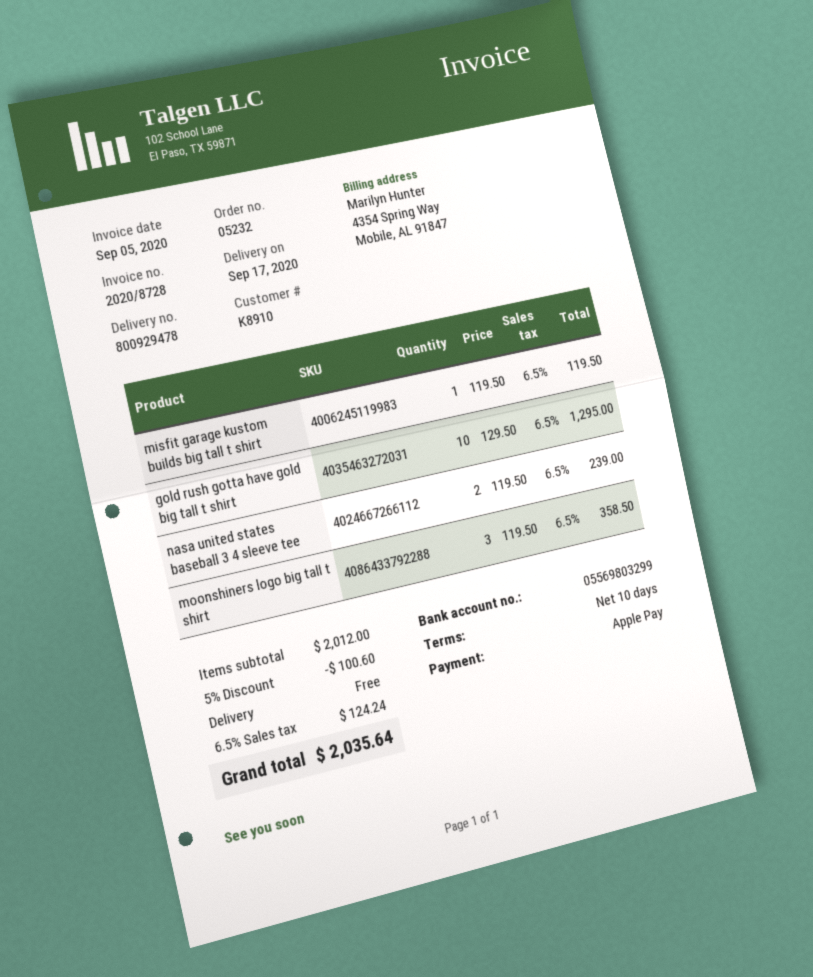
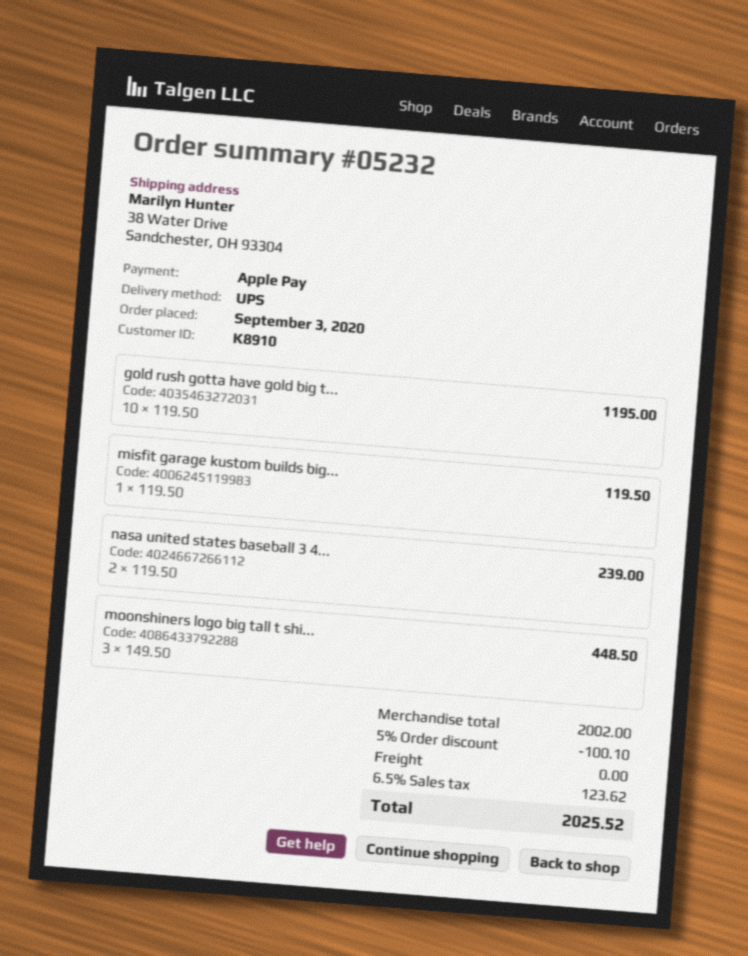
gold rush gotta have gold big tall t shirt: 10 x 129.50 = 1295.00 -> 10 x 119.50 = 1195.00
moonshiners logo big tall t shirt: 3 x 119.50 = 358.50 -> 3 x 149.50 = 448.50
subtotal: 2012.00 -> 2002.00
discount: 5% = 100.60 -> 5% = 100.10
tax: 6.5% = 124.24 -> 6.5% = 123.62
total: 2035.64 -> 2025.52

